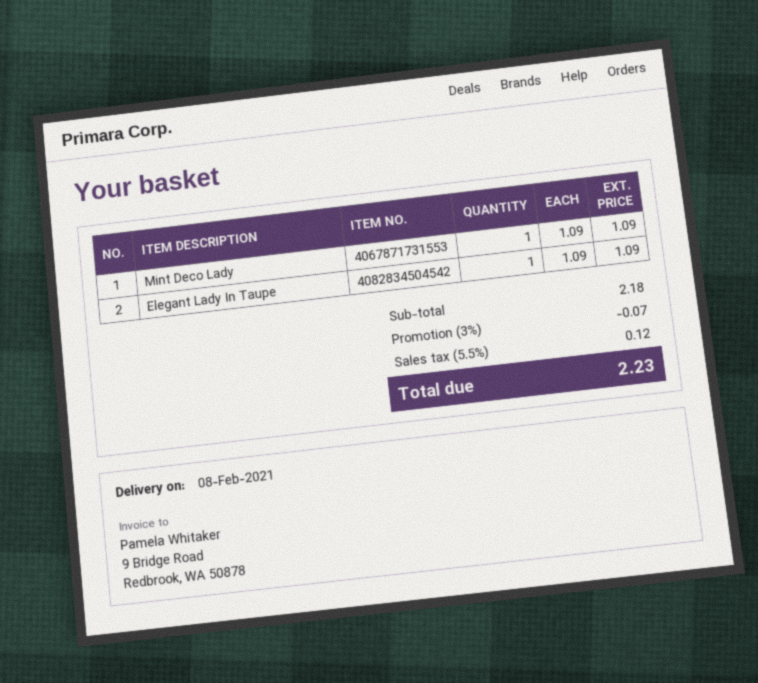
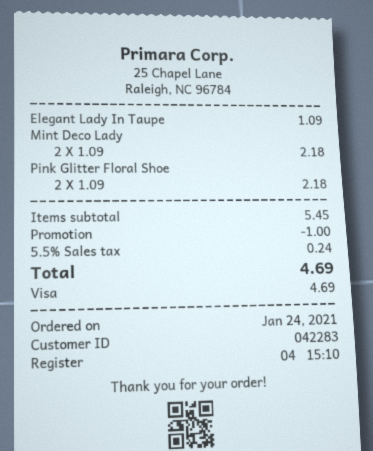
Mint Deco Lady: 1 x 1.09 = 1.09 -> 2 x 1.09 = 2.18
Pink Glitter Floral Shoe: none -> 2 x 1.09 = 2.18
subtotal: 2.18 -> 5.45
discount: 0.07 -> 1.00
tax: 5.5% = 0.12 -> 5.5% = 0.24
total: 2.23 -> 4.69

